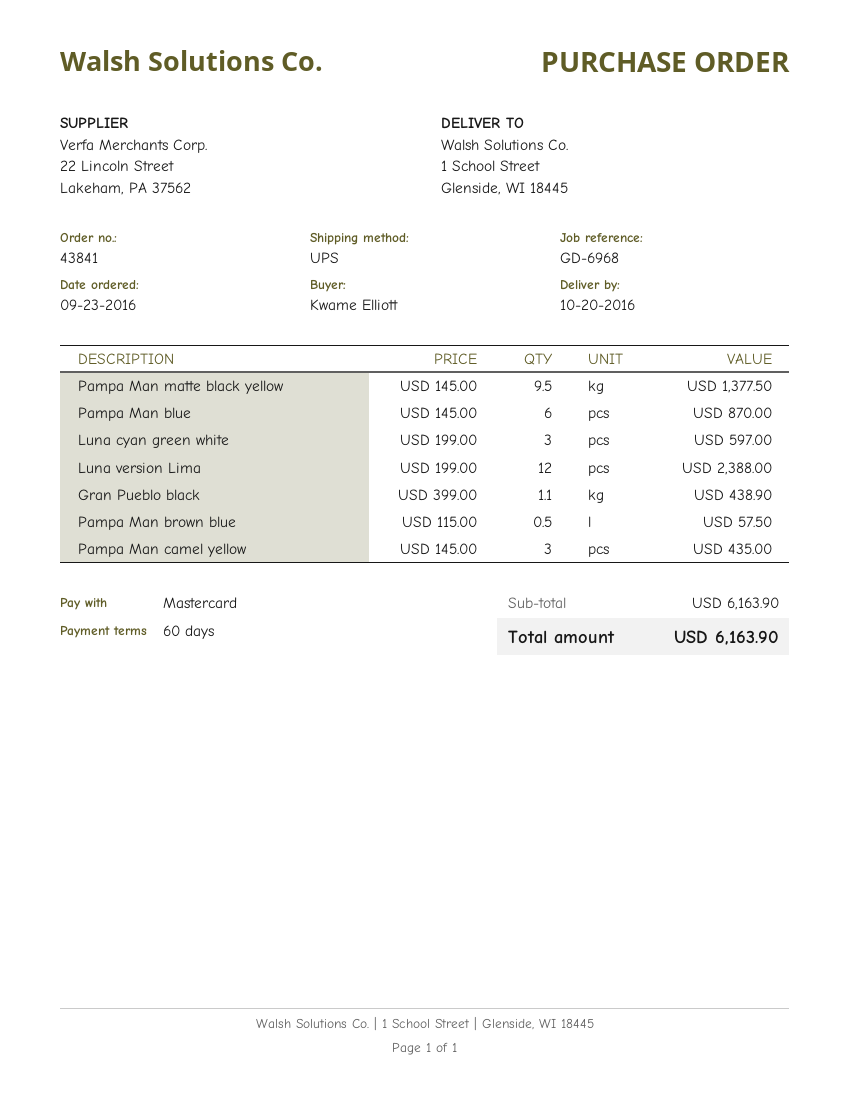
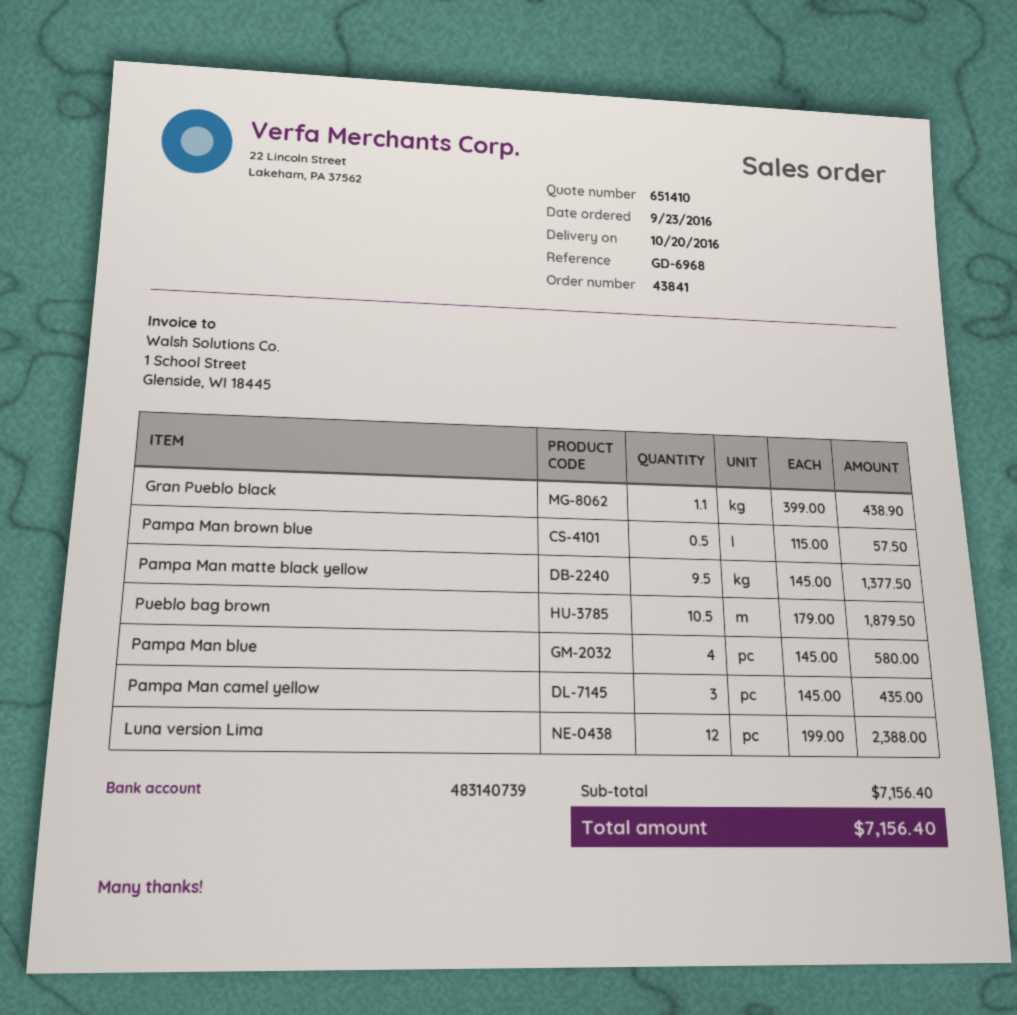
Pampa Man blue: 6 x 145.00 = 870.00 -> 4 x 145.00 = 580.00
Luna cyan green white: 3 x 199.00 = 597.00 -> none
Pueblo bag brown: none -> 10.5 x 179.00 = 1879.50
subtotal: 6163.90 -> 7156.40
total: 6163.90 -> 7156.40

